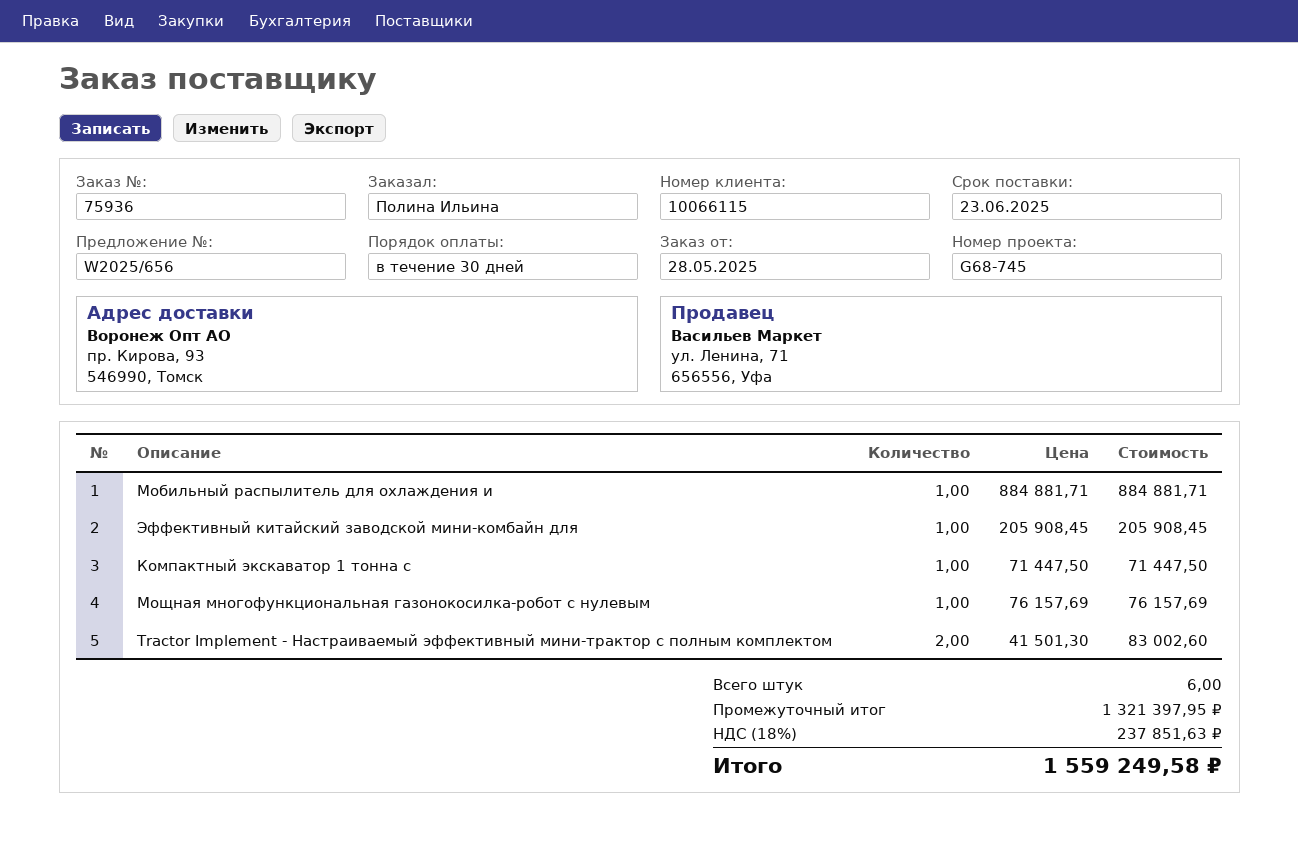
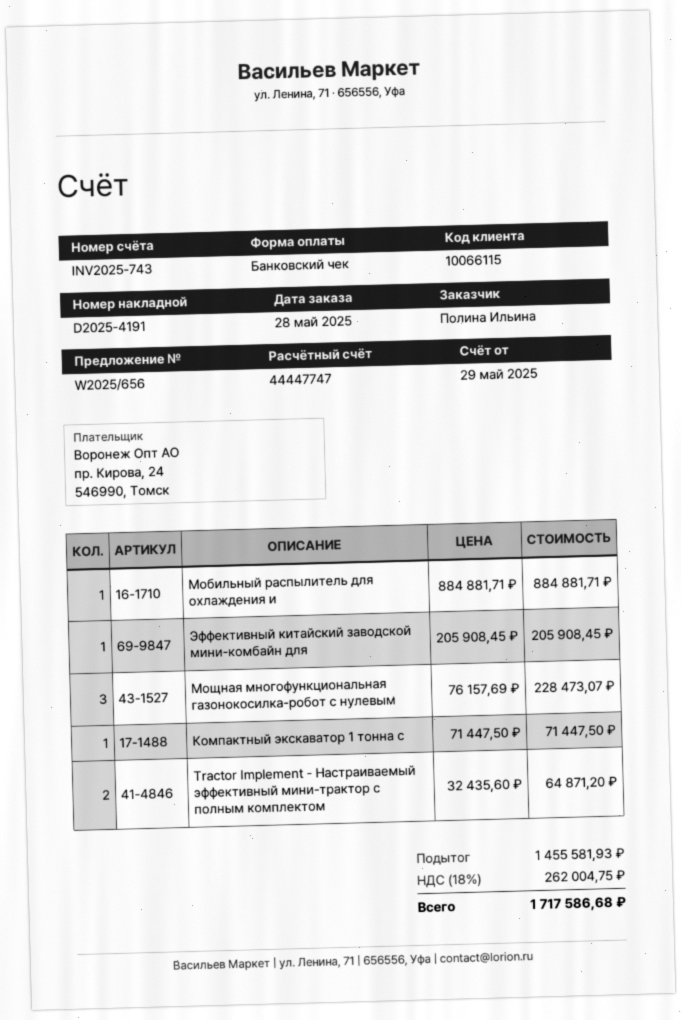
Мощная многофункциональная газонокосилка-робот с нулевым: 1 x 76157.69 = 76157.69 -> 3 x 76157.69 = 228473.07
Tractor Implement - Настраиваемый эффективный мини-трактор с полным комплектом: 2 x 41501.30 = 83002.60 -> 2 x 32435.60 = 64871.20
subtotal: 1321397.95 -> 1455581.93
tax: 18% = 237851.63 -> 18% = 262004.75
total: 1559249.58 -> 1717586.68

